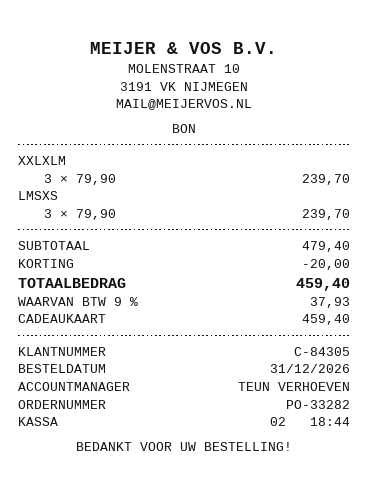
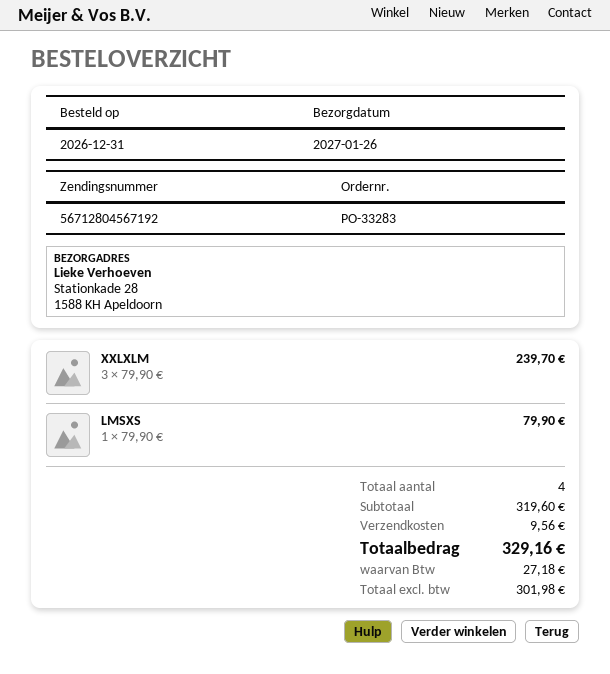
order number: PO-33282 -> PO-33283
LMSXS: 3 x 79.90 = 239.70 -> 1 x 79.90 = 79.90
subtotal: 479.40 -> 319.60
discount: 20.00 -> none
shipping: none -> 9.56
tax: 37.93 -> 27.18
total: 459.40 -> 329.16

